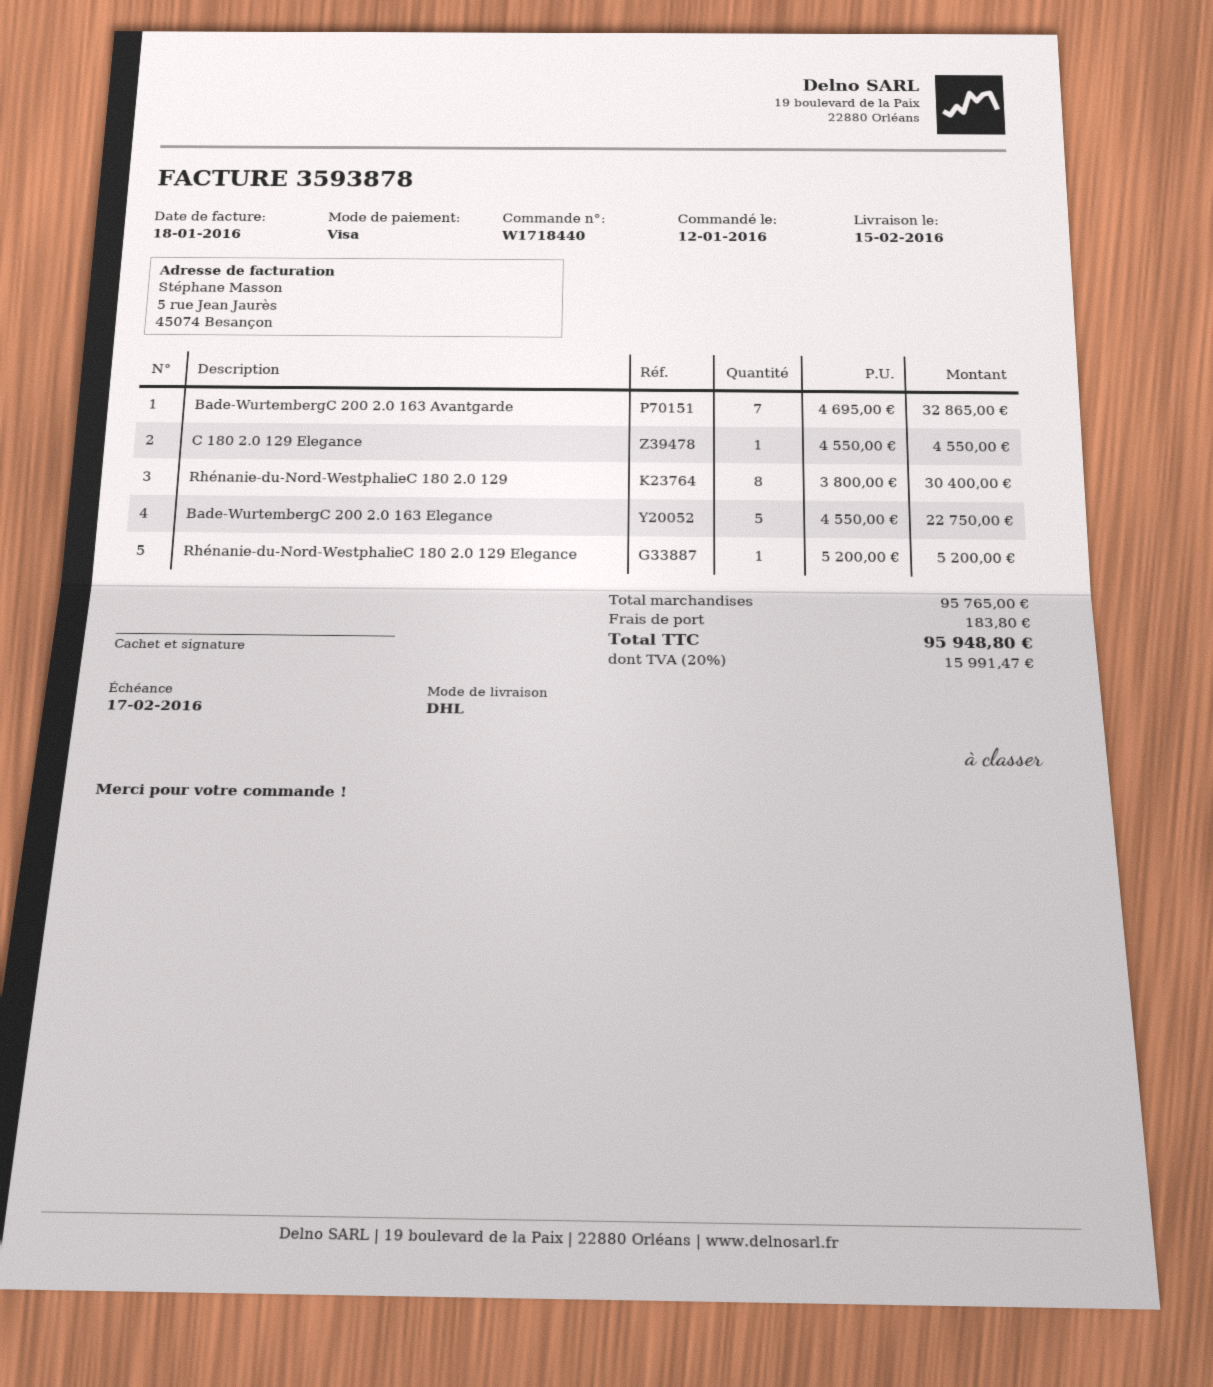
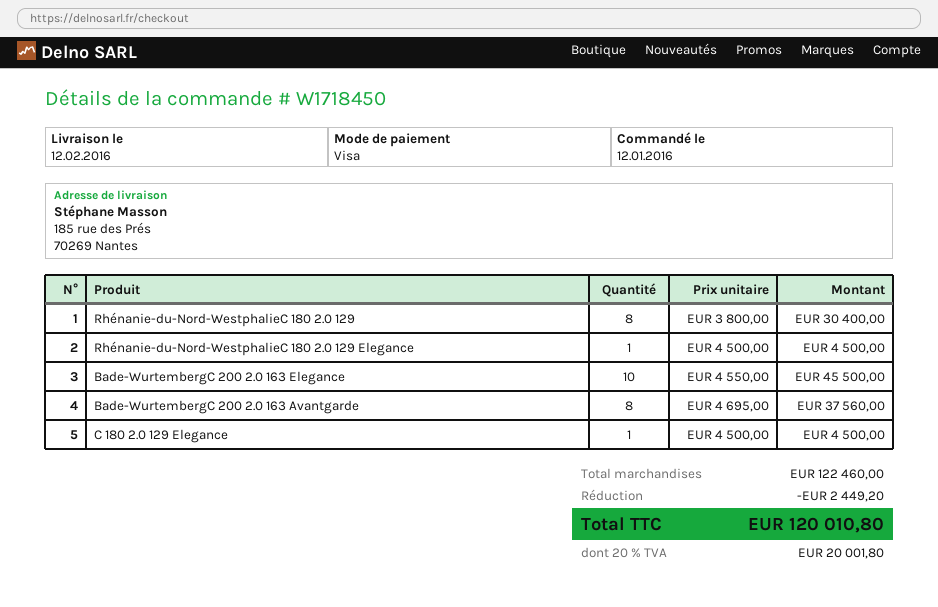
order number: W1718440 -> W1718450
delivery date: 2016-02-15 -> 2016-02-12
Bade-WurtembergC 200 2.0 163 Avantgarde: 7 x 4695.00 = 32865.00 -> 8 x 4695.00 = 37560.00
C 180 2.0 129 Elegance: 1 x 4550.00 = 4550.00 -> 1 x 4500.00 = 4500.00
Bade-WurtembergC 200 2.0 163 Elegance: 5 x 4550.00 = 22750.00 -> 10 x 4550.00 = 45500.00
Rhénanie-du-Nord-WestphalieC 180 2.0 129 Elegance: 1 x 5200.00 = 5200.00 -> 1 x 4500.00 = 4500.00
subtotal: 95765.00 -> 122460.00
discount: none -> 2449.20
shipping: 183.80 -> none
tax: 20% = 15991.47 -> 20% = 20001.80
total: 95948.80 -> 120010.80

